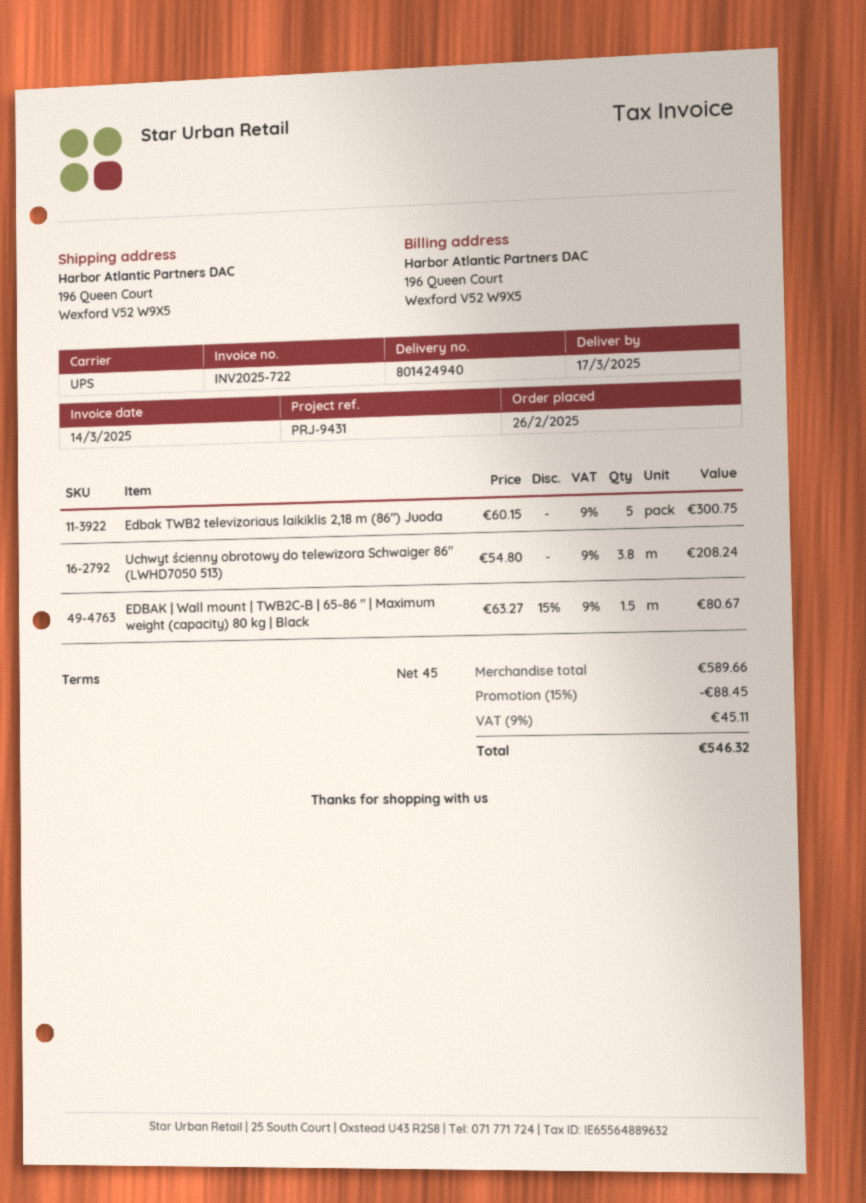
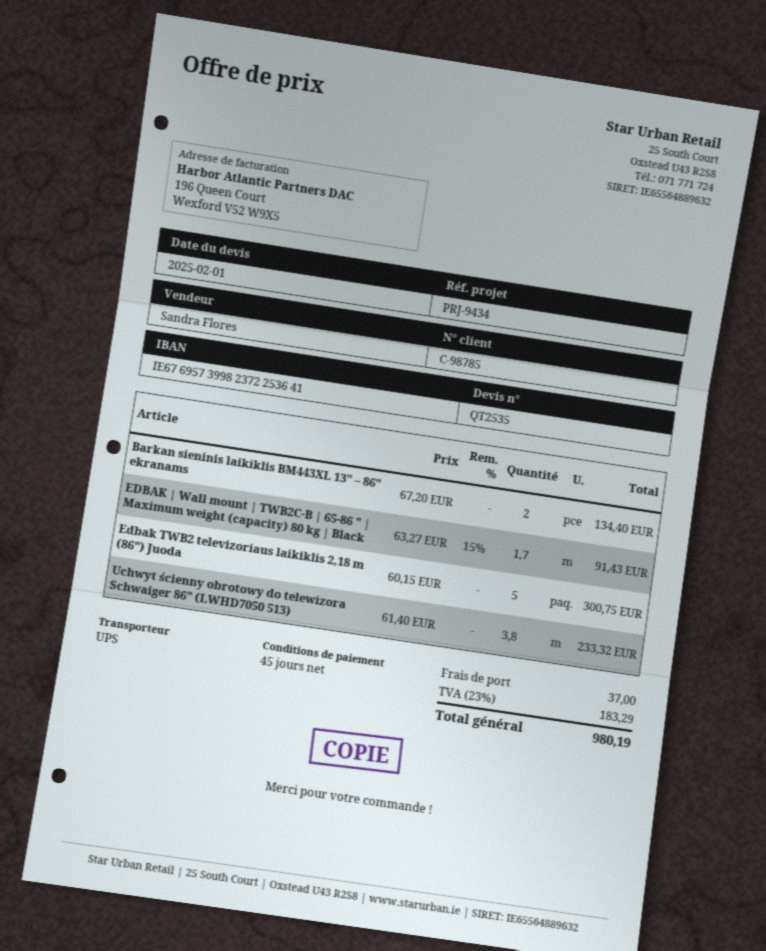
reference: PRJ-9431 -> PRJ-9434
Uchwyt ścienny obrotowy do telewizora Schwaiger 86" (LWHD7050 513): 3.8 x 54.80 = 208.24 -> 3.8 x 61.40 = 233.32
EDBAK | Wall mount | TWB2C-B | 65-86 " | Maximum weight (capacity) 80 kg | Black: 1.5 x 63.27 - 15% = 80.67 -> 1.7 x 63.27 - 15% = 91.43
Barkan sieninis laikiklis BM443XL 13" – 86" ekranams: none -> 2 x 67.20 = 134.40
discount: 15% = 88.45 -> none
shipping: none -> 37.00
tax: 9% = 45.11 -> 23% = 183.29
total: 546.32 -> 980.19

